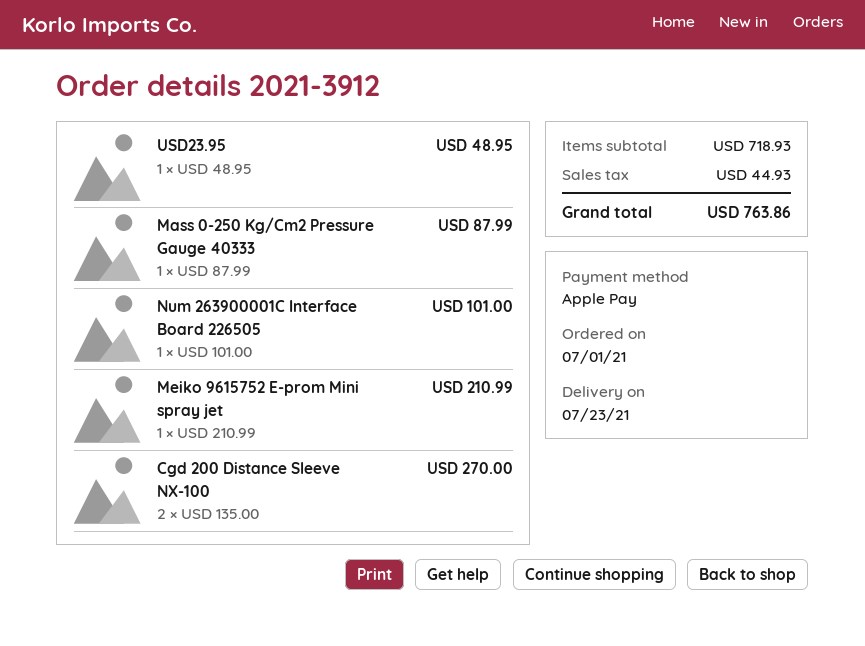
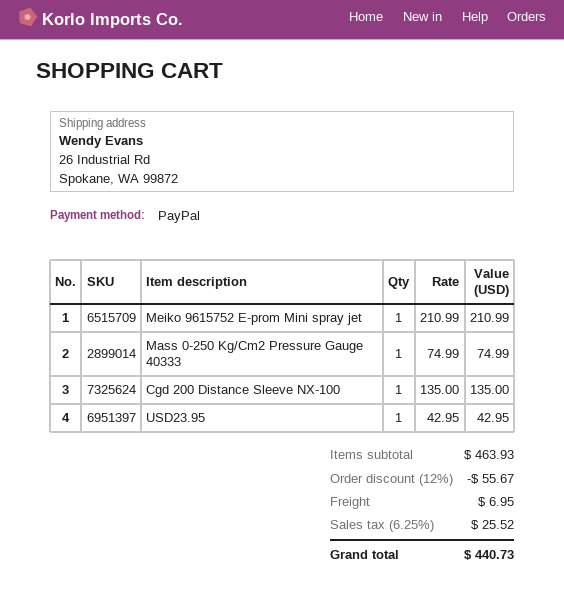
payment method: Apple Pay -> PayPal
USD23.95: 1 x 48.95 = 48.95 -> 1 x 42.95 = 42.95
Mass 0-250 Kg/Cm2 Pressure Gauge 40333: 1 x 87.99 = 87.99 -> 1 x 74.99 = 74.99
Num 263900001C Interface Board 226505: 1 x 101.00 = 101.00 -> none
Cgd 200 Distance Sleeve NX-100: 2 x 135.00 = 270.00 -> 1 x 135.00 = 135.00
subtotal: 718.93 -> 463.93
discount: none -> 12% = 55.67
shipping: none -> 6.95
tax: 44.93 -> 25.52
total: 763.86 -> 440.73

